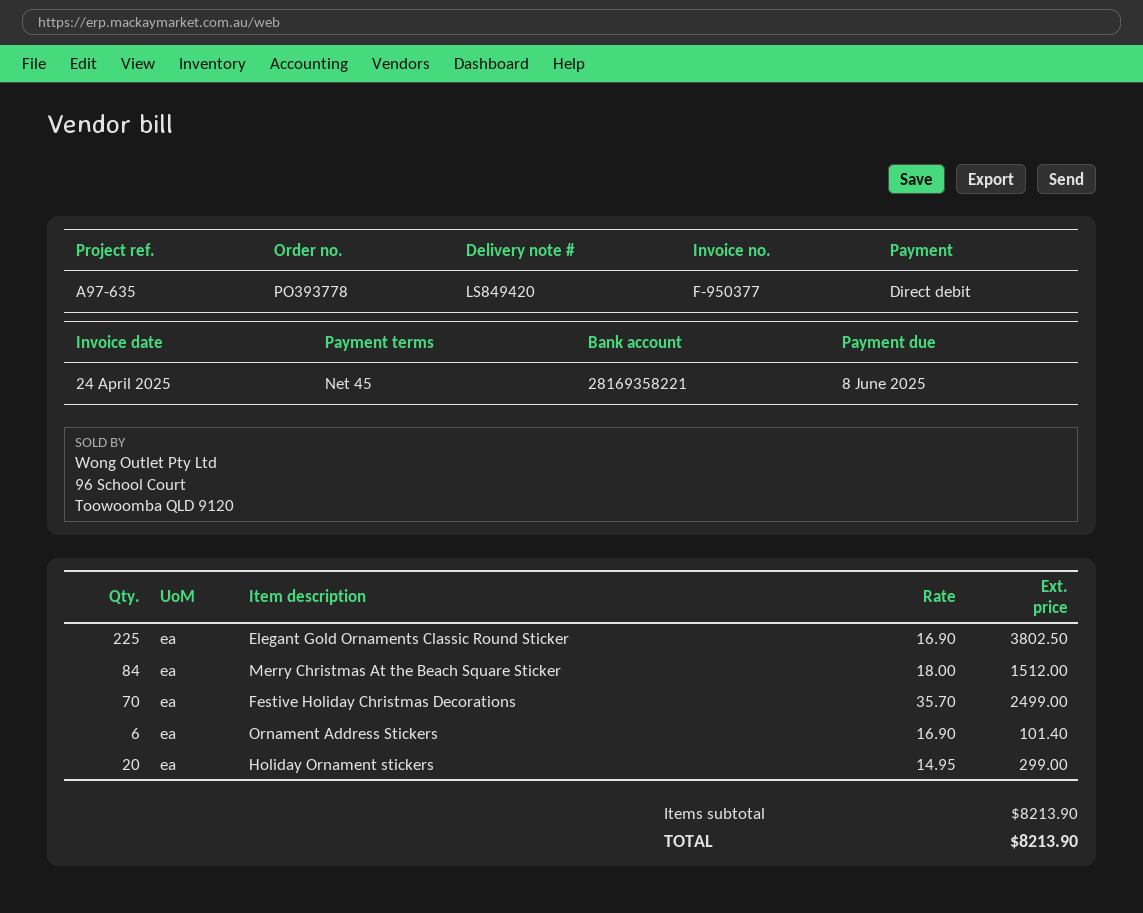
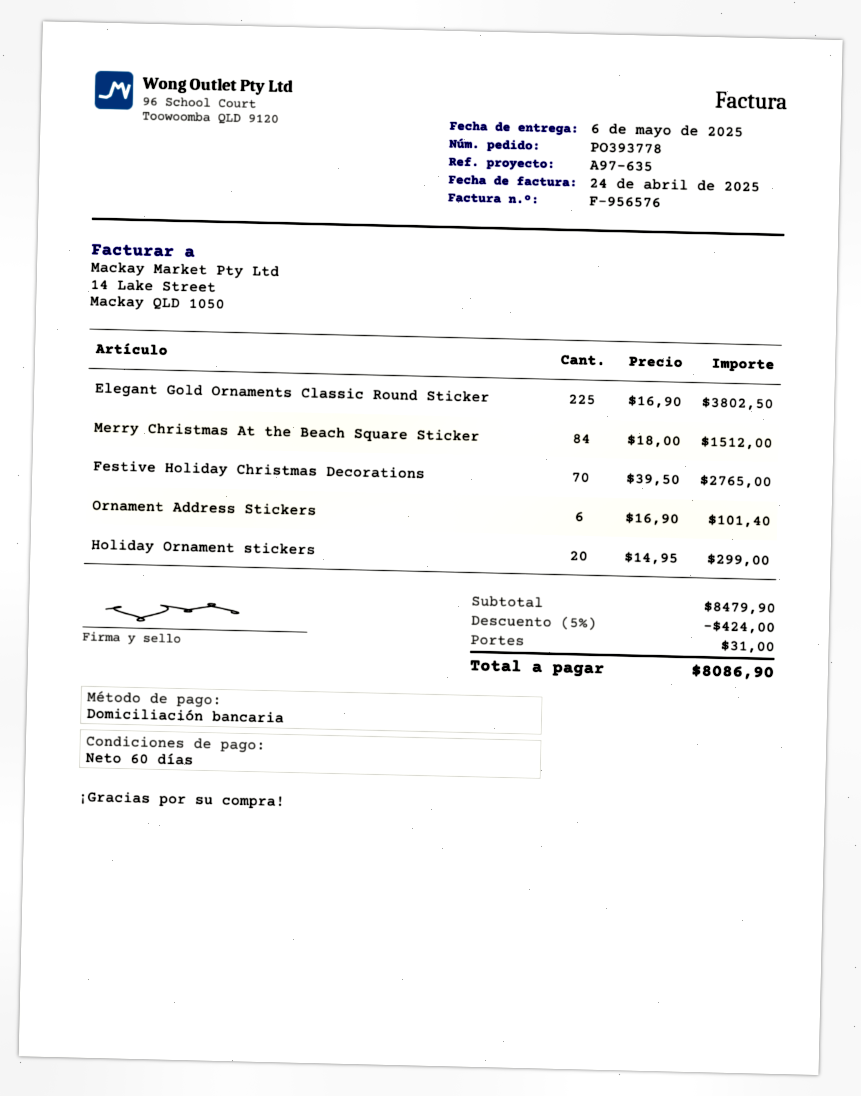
invoice number: F-950377 -> F-956576
payment terms: 45 days -> 60 days
Festive Holiday Christmas Decorations: 70 x 35.70 = 2499.00 -> 70 x 39.50 = 2765.00
subtotal: 8213.90 -> 8479.90
discount: none -> 5% = 424.00
shipping: none -> 31.00
total: 8213.90 -> 8086.90

